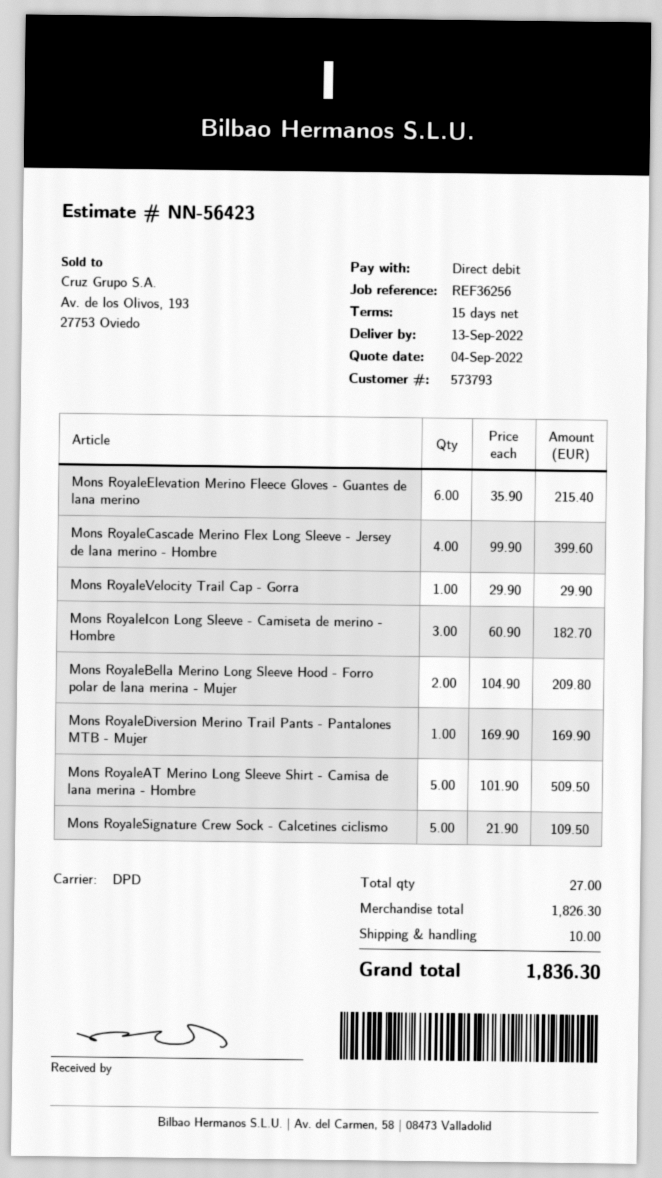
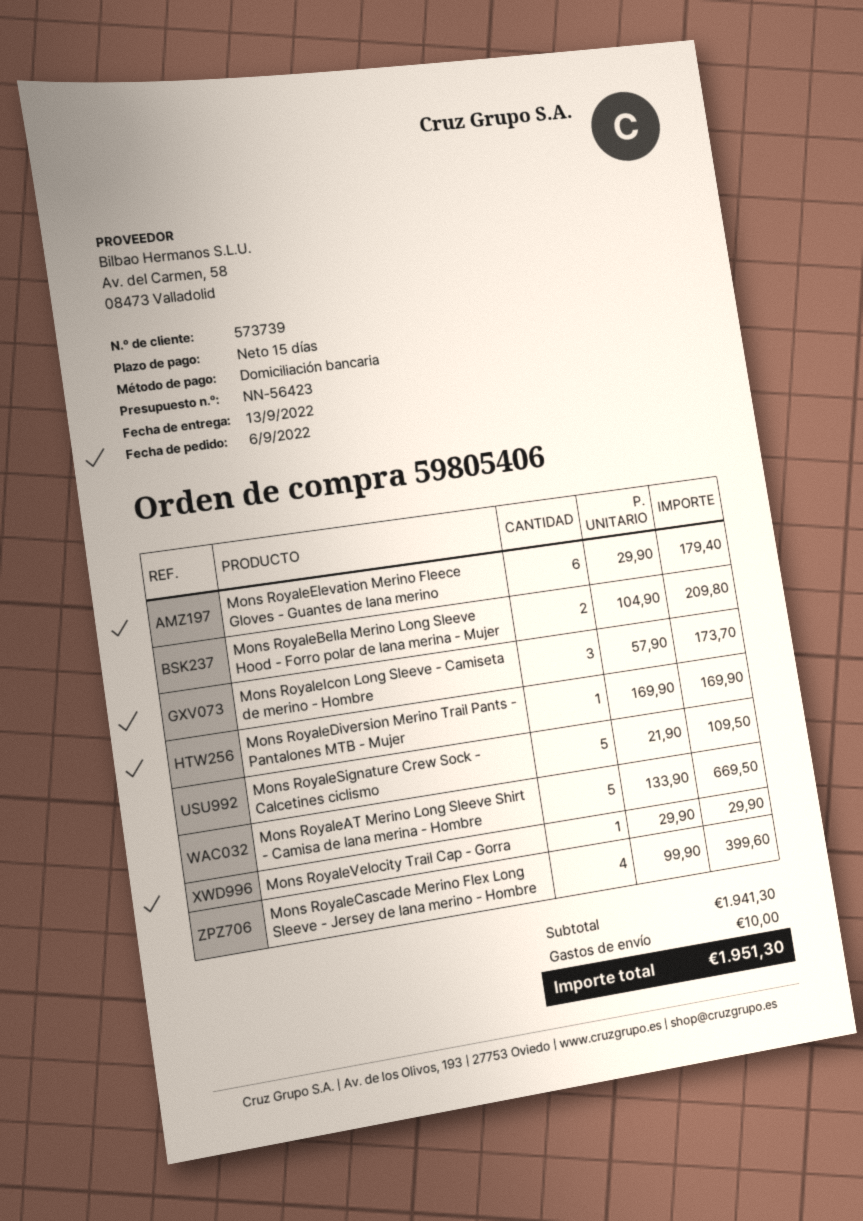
customer number: 573793 -> 573739
Mons RoyaleElevation Merino Fleece Gloves - Guantes de lana merino: 6 x 35.90 = 215.40 -> 6 x 29.90 = 179.40
Mons RoyaleIcon Long Sleeve - Camiseta de merino - Hombre: 3 x 60.90 = 182.70 -> 3 x 57.90 = 173.70
Mons RoyaleAT Merino Long Sleeve Shirt - Camisa de lana merina - Hombre: 5 x 101.90 = 509.50 -> 5 x 133.90 = 669.50
subtotal: 1826.30 -> 1941.30
total: 1836.30 -> 1951.30

